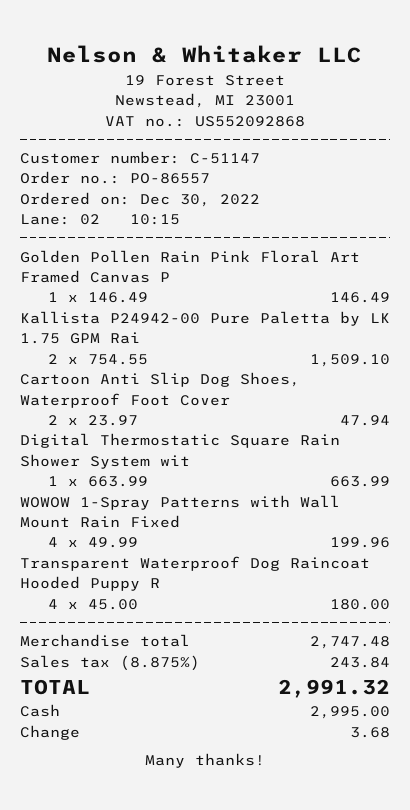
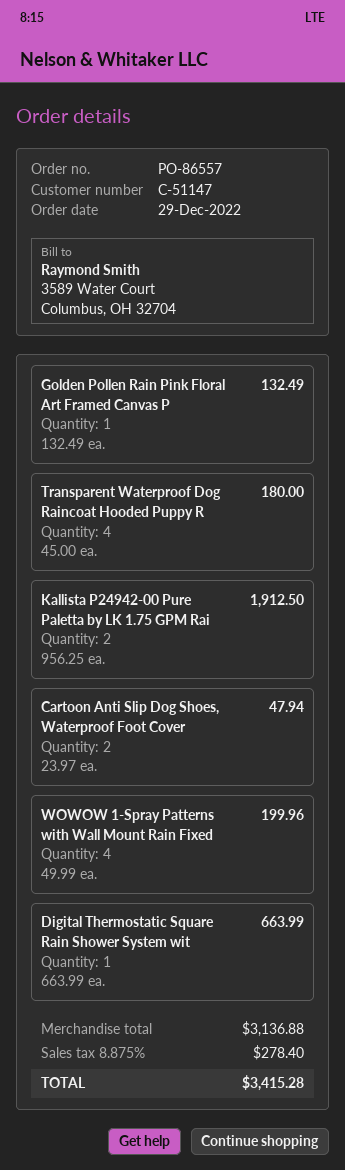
order date: 2022-12-30 -> 2022-12-29
Golden Pollen Rain Pink Floral Art Framed Canvas P: 1 x 146.49 = 146.49 -> 1 x 132.49 = 132.49
Kallista P24942-00 Pure Paletta by LK 1.75 GPM Rai: 2 x 754.55 = 1509.10 -> 2 x 956.25 = 1912.50
subtotal: 2747.48 -> 3136.88
tax: 8.875% = 243.84 -> 8.875% = 278.40
total: 2991.32 -> 3415.28

